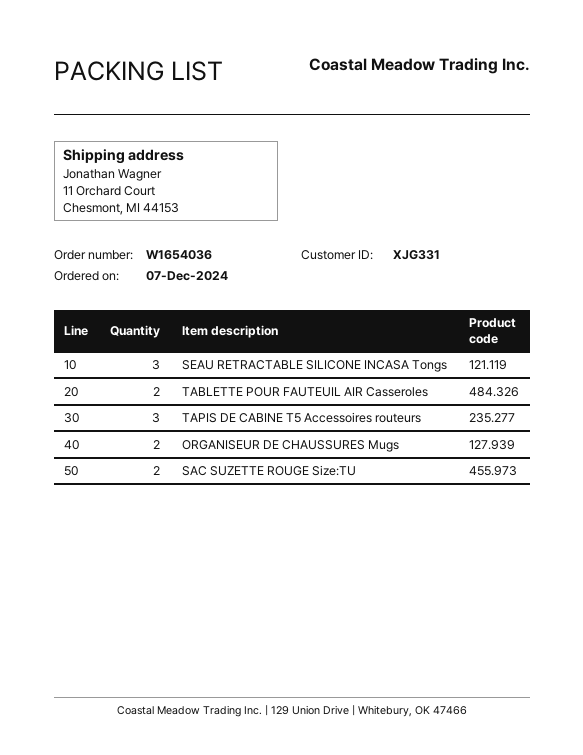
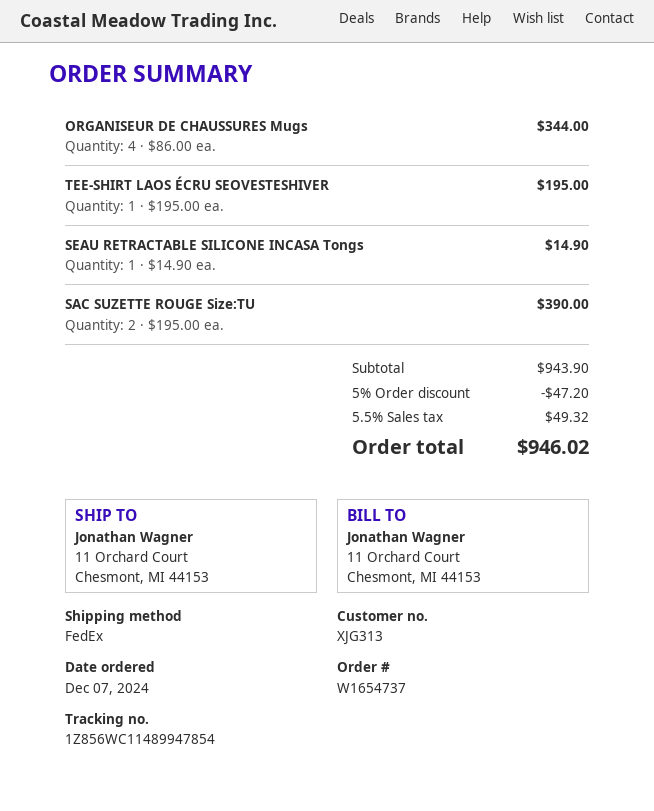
order number: W1654036 -> W1654737
customer number: XJG331 -> XJG313
SEAU RETRACTABLE SILICONE INCASA Tongs: 3 -> 1
TABLETTE POUR FAUTEUIL AIR Casseroles: 2 -> none
TAPIS DE CABINE T5 Accessoires routeurs: 3 -> none
ORGANISEUR DE CHAUSSURES Mugs: 2 -> 4
TEE-SHIRT LAOS ÉCRU SEOVESTESHIVER: none -> 1

